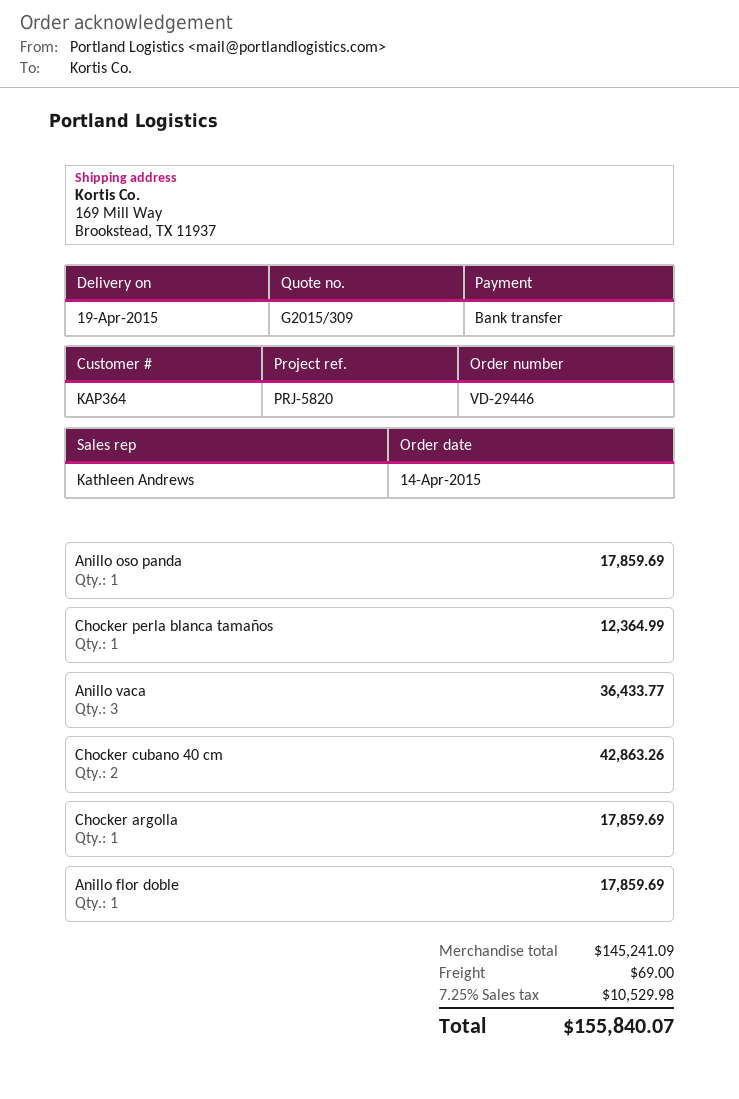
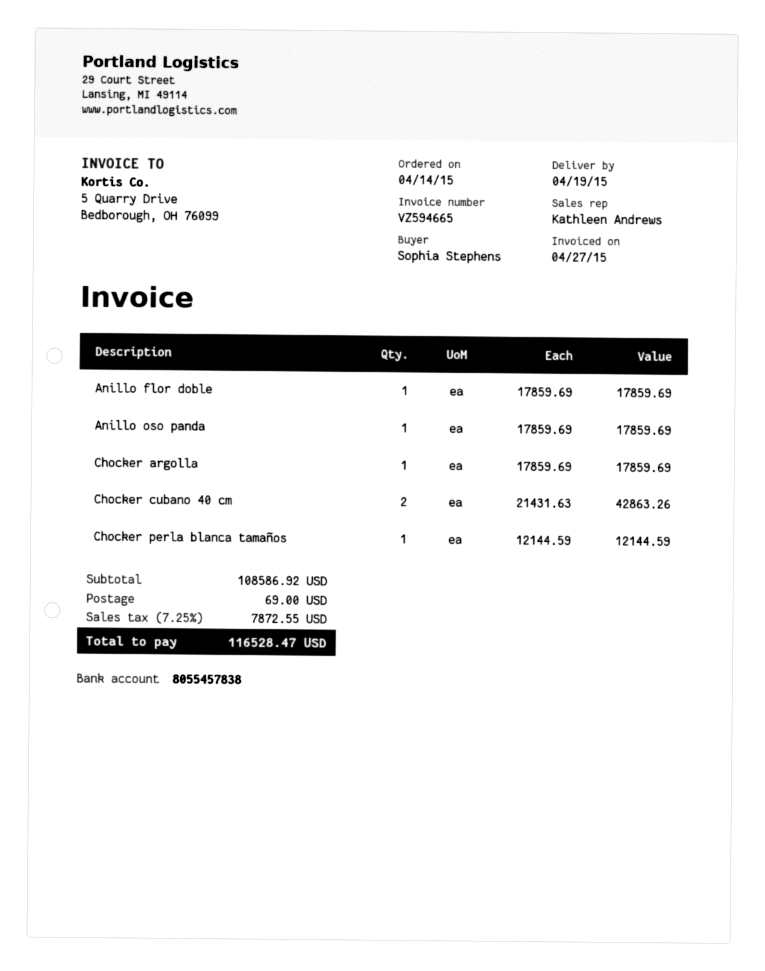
Chocker perla blanca tamaños: 1 for 12364.99 -> 1 for 12144.59
Anillo vaca: 3 for 36433.77 -> none
subtotal: 145241.09 -> 108586.92
tax: 7.25% = 10529.98 -> 7.25% = 7872.55
total: 155840.07 -> 116528.47

